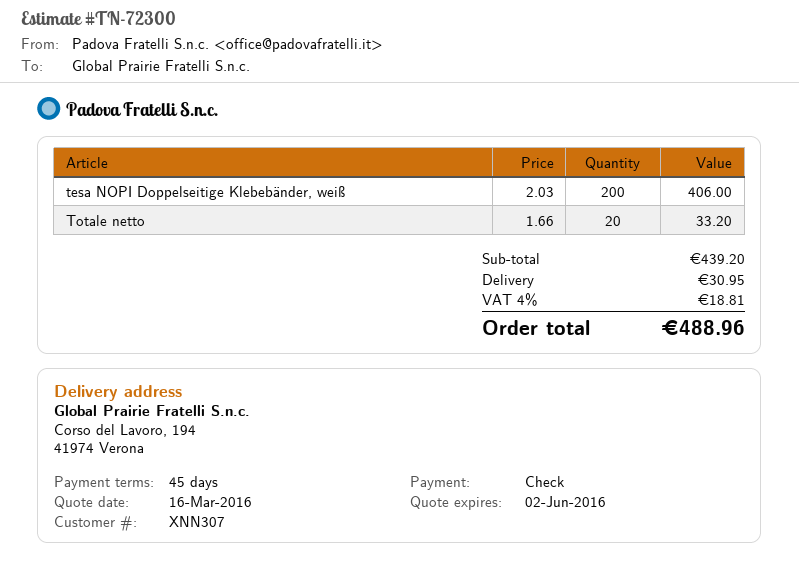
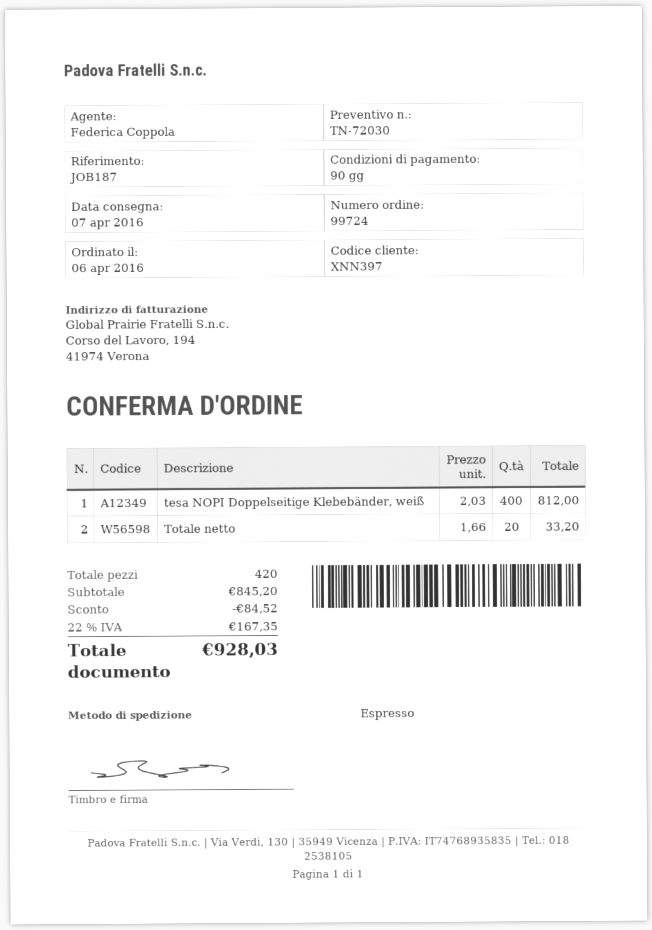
quote number: TN-72300 -> TN-72030
payment terms: 45 days -> 90 days
customer number: XNN307 -> XNN397
tesa NOPI Doppelseitige Klebebänder, weiß: 200 x 2.03 = 406.00 -> 400 x 2.03 = 812.00
subtotal: 439.20 -> 845.20
discount: none -> 84.52
shipping: 30.95 -> none
tax: 4% = 18.81 -> 22% = 167.35
total: 488.96 -> 928.03

